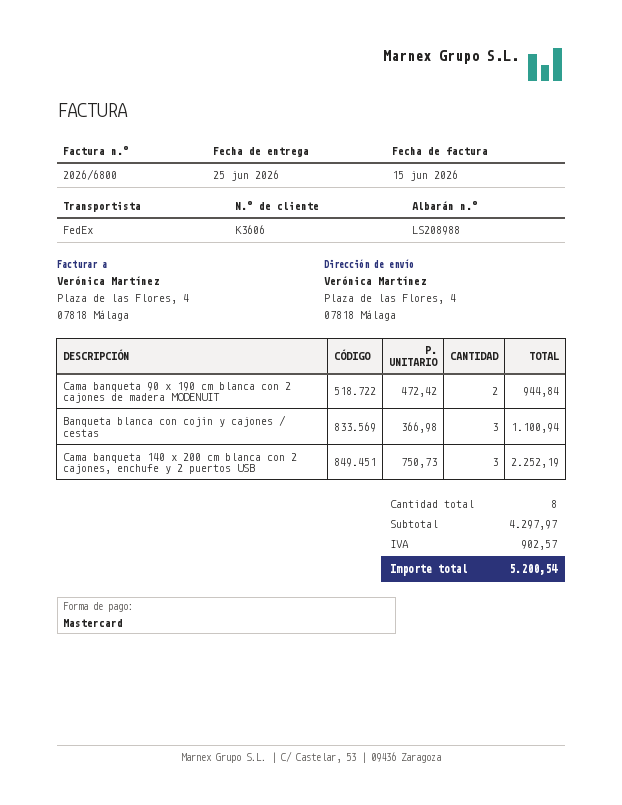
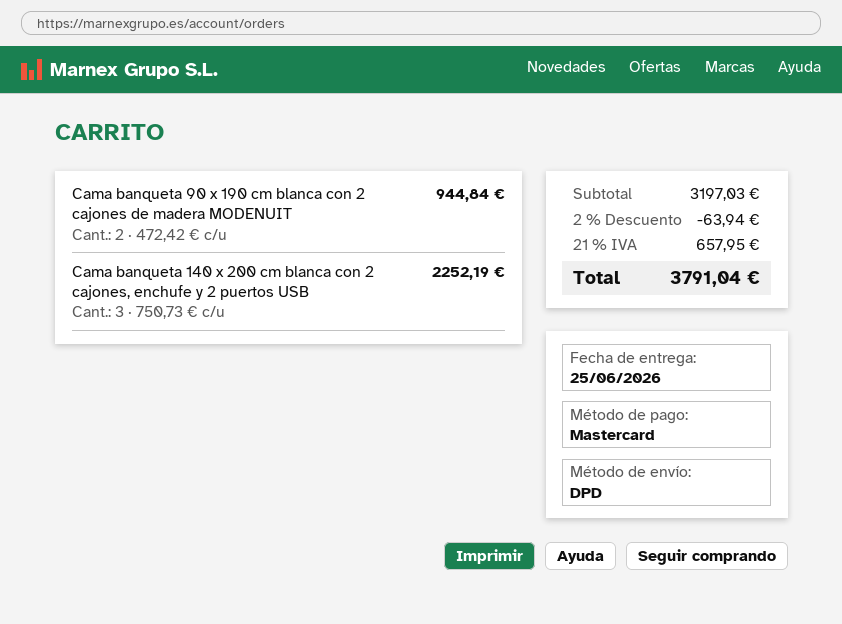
shipping method: FedEx -> DPD
Banqueta blanca con cojin y cajones / cestas: 3 x 366.98 = 1100.94 -> none
subtotal: 4297.97 -> 3197.03
discount: none -> 2% = 63.94
tax: 902.57 -> 657.95
total: 5200.54 -> 3791.04

